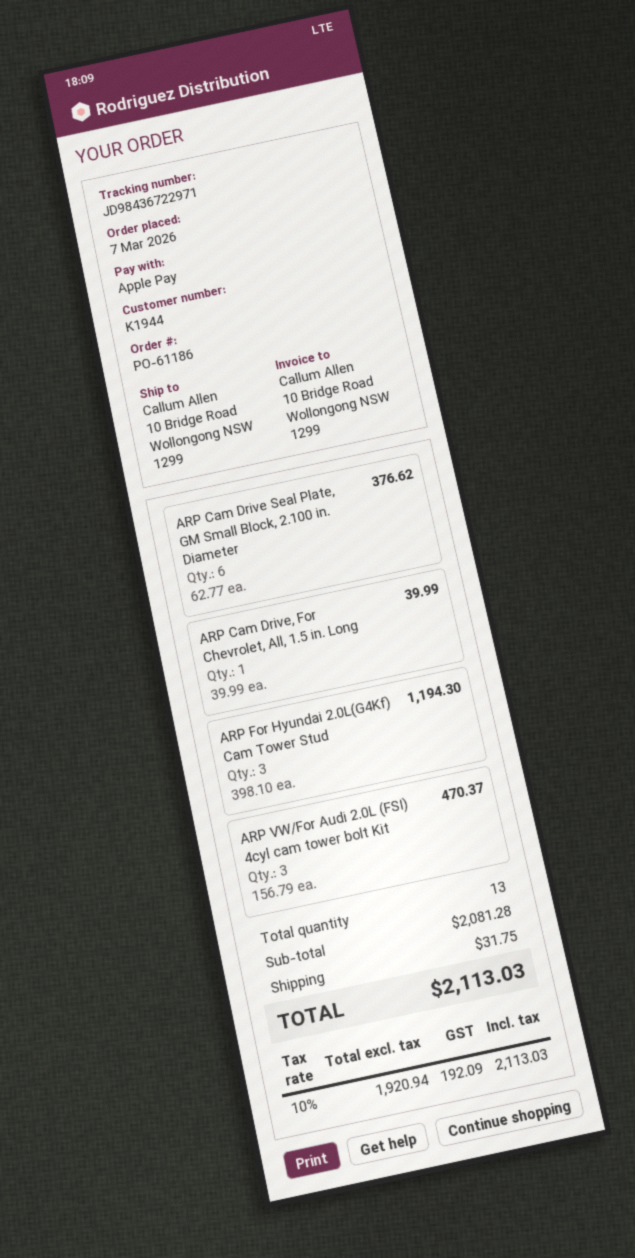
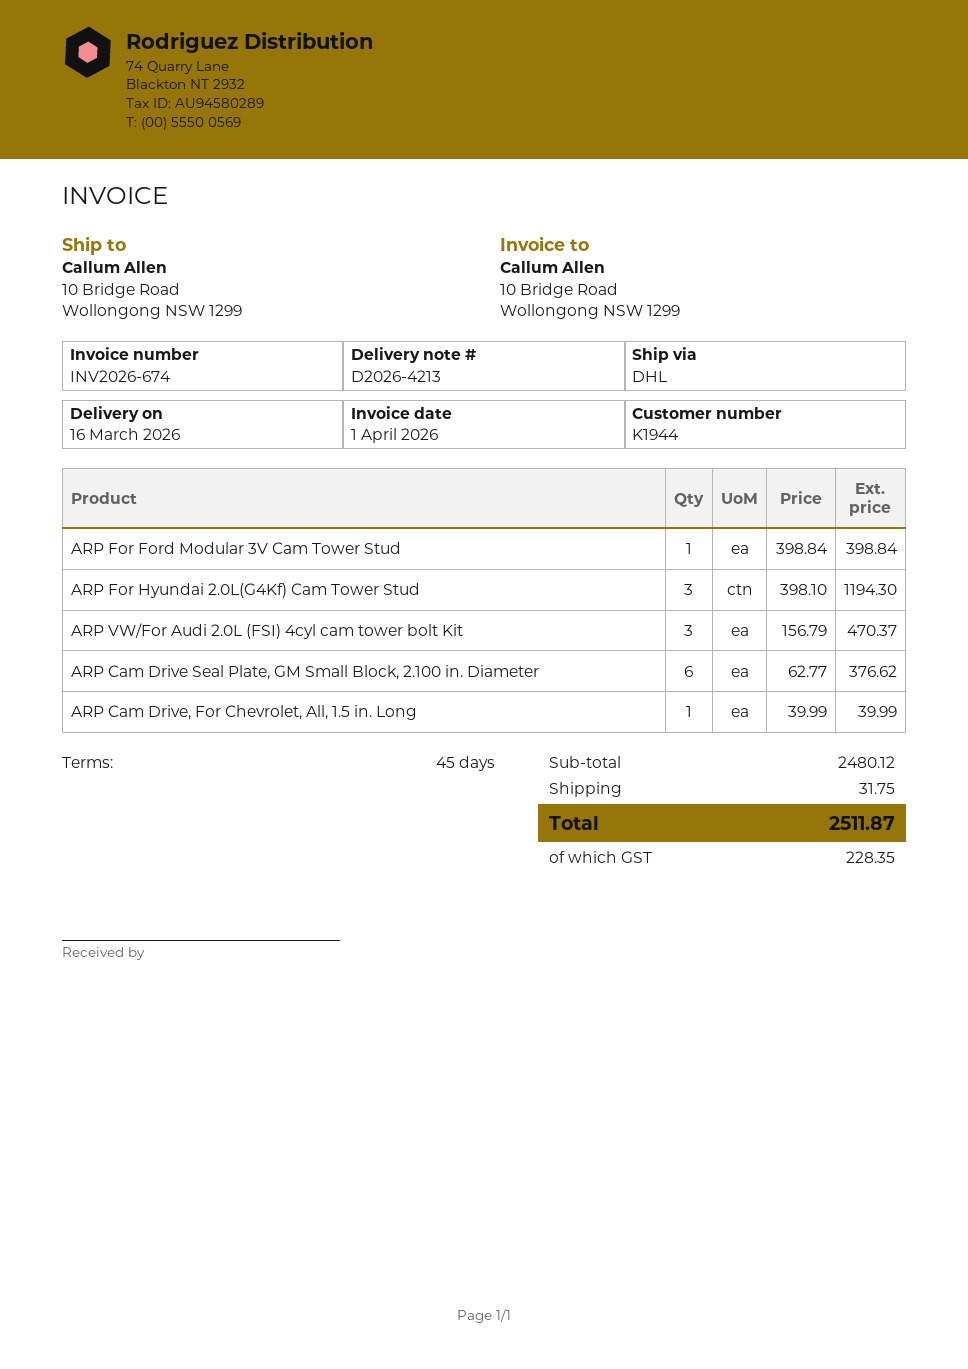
ARP For Ford Modular 3V Cam Tower Stud: none -> 1 x 398.84 = 398.84
subtotal: 2081.28 -> 2480.12
tax: 192.09 -> 228.35
total: 2113.03 -> 2511.87

